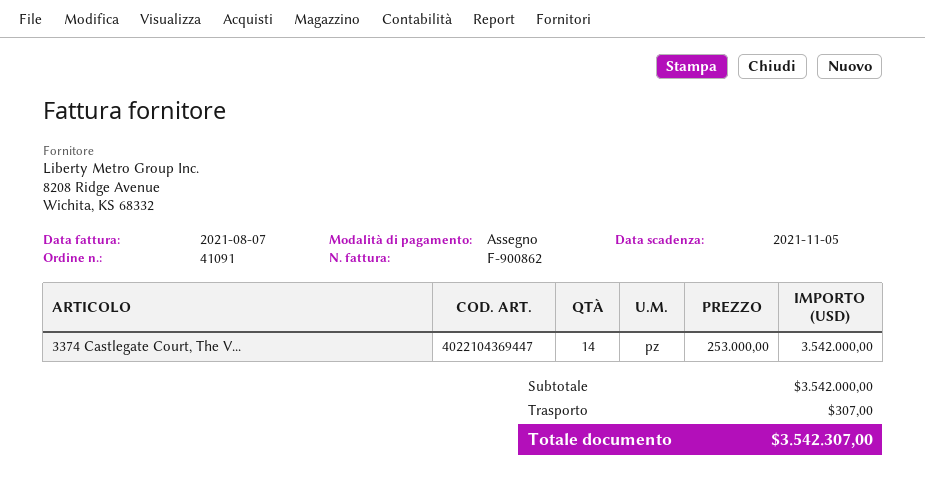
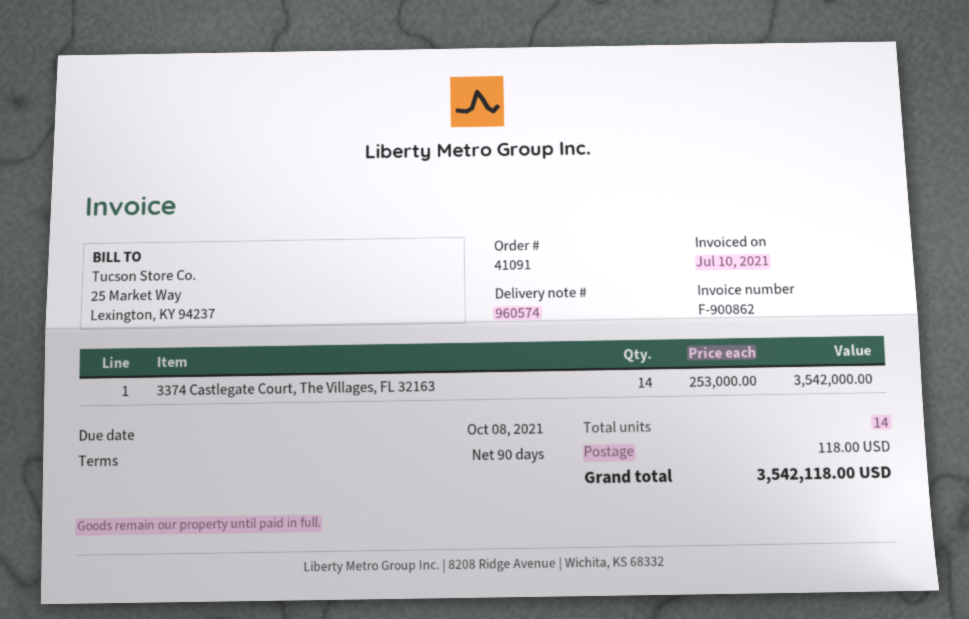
invoice date: 2021-08-07 -> 2021-07-10
due date: 2021-11-05 -> 2021-10-08
shipping: 307.00 -> 118.00
total: 3542307.00 -> 3542118.00

